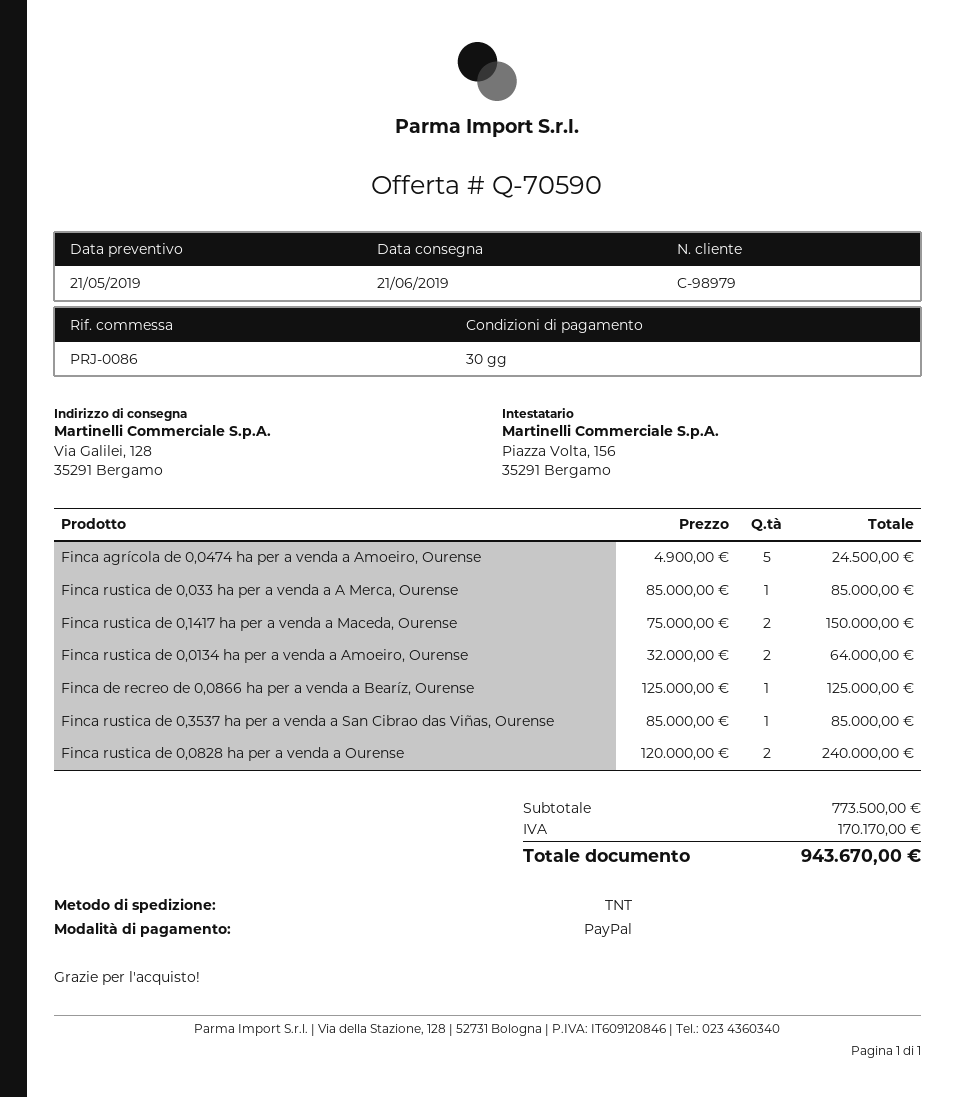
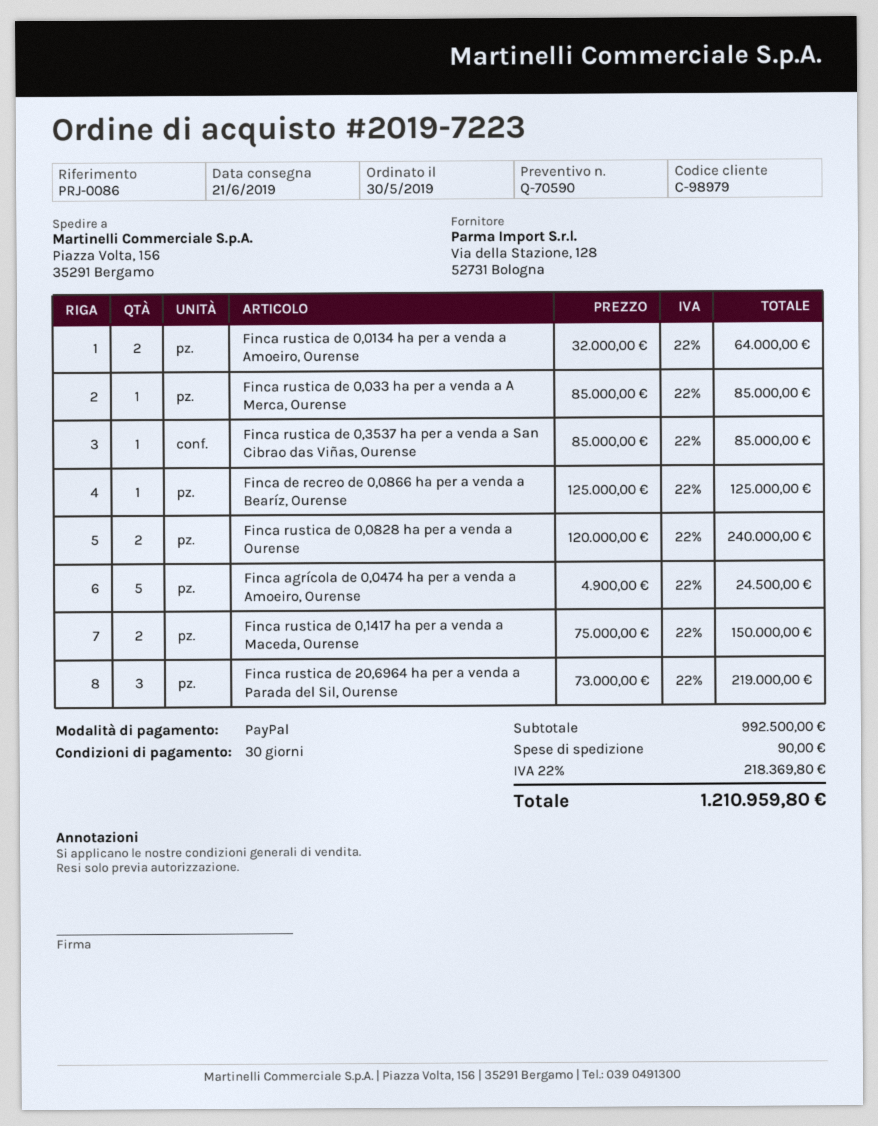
ship to: Via Galilei, 128, 35291 Bergamo -> Piazza Volta, 156, 35291 Bergamo
Finca rustica de 20,6964 ha per a venda a Parada del Sil, Ourense: none -> 3 x 73000.00 = 219000.00
subtotal: 773500.00 -> 992500.00
shipping: none -> 90.00
tax: 170170.00 -> 218369.80
total: 943670.00 -> 1210959.80

